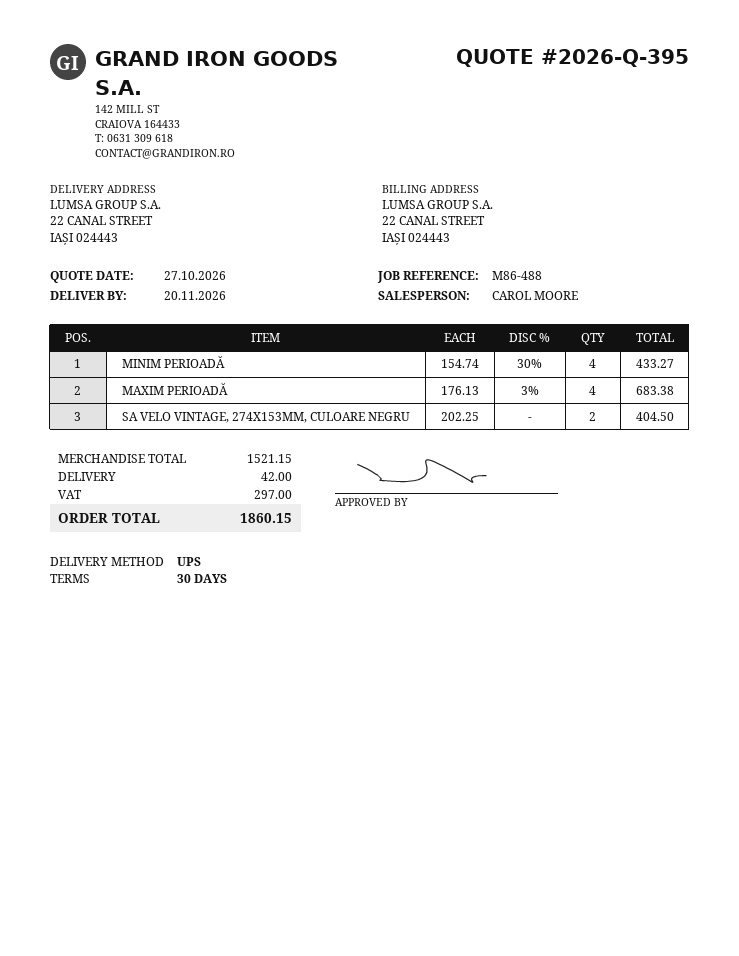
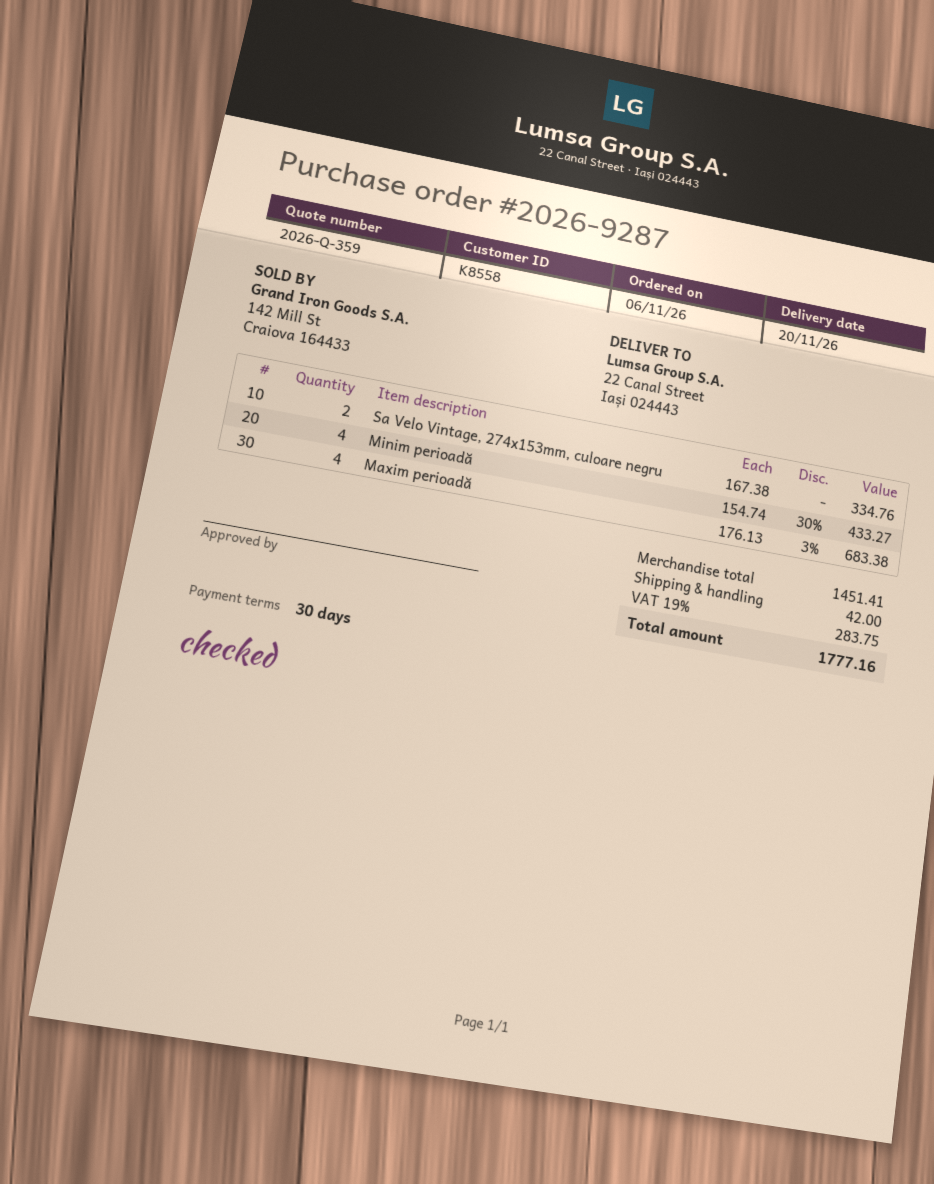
quote number: 2026-Q-395 -> 2026-Q-359
SA VELO VINTAGE, 274X153MM, CULOARE NEGRU: 2 x 202.25 = 404.50 -> 2 x 167.38 = 334.76
subtotal: 1521.15 -> 1451.41
tax: 297.00 -> 283.75
total: 1860.15 -> 1777.16

